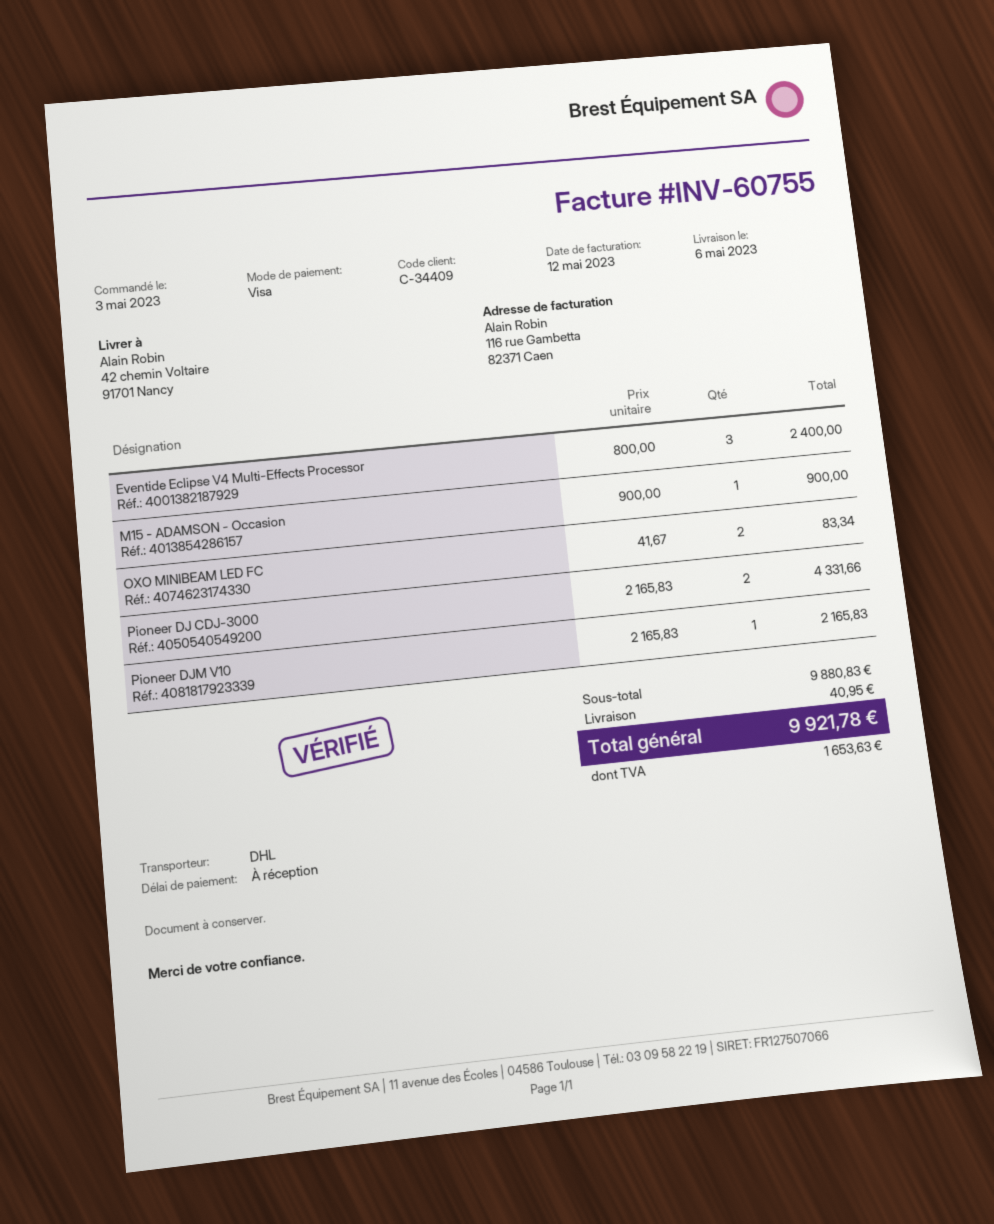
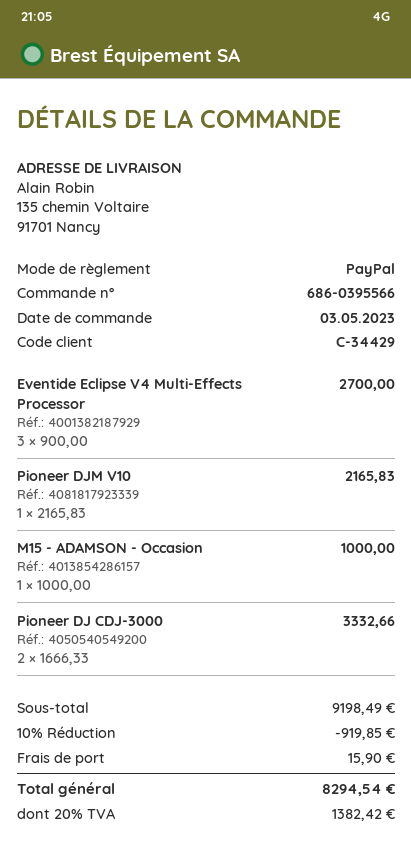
customer number: C-34409 -> C-34429
payment method: Visa -> PayPal
ship to: 42 chemin Voltaire, 91701 Nancy -> 135 chemin Voltaire, 91701 Nancy
Eventide Eclipse V4 Multi-Effects Processor: 3 x 800.00 = 2400.00 -> 3 x 900.00 = 2700.00
M15 - ADAMSON - Occasion: 1 x 900.00 = 900.00 -> 1 x 1000.00 = 1000.00
OXO MINIBEAM LED FC: 2 x 41.67 = 83.34 -> none
Pioneer DJ CDJ-3000: 2 x 2165.83 = 4331.66 -> 2 x 1666.33 = 3332.66
subtotal: 9880.83 -> 9198.49
discount: none -> 10% = 919.85
shipping: 40.95 -> 15.90
tax: 1653.63 -> 1382.42
total: 9921.78 -> 8294.54

